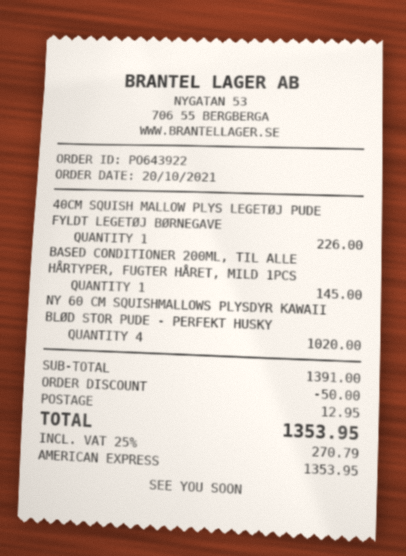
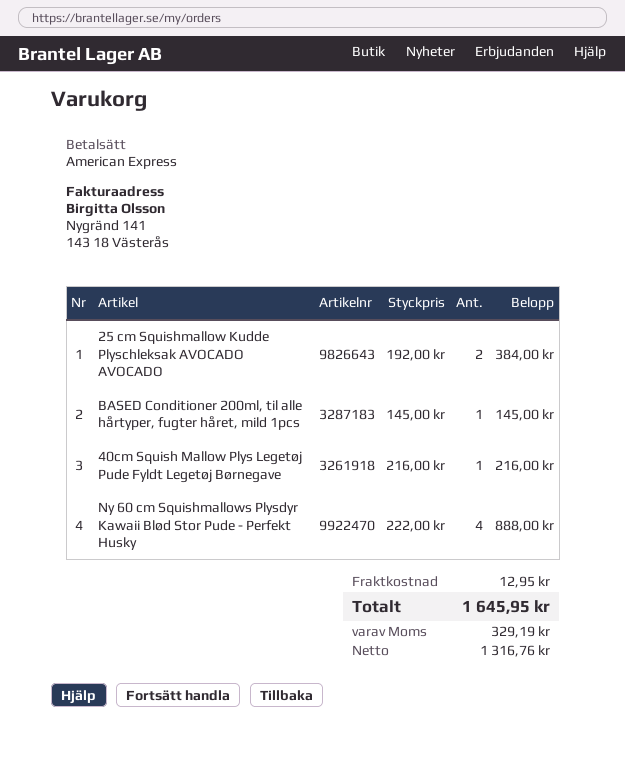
40CM SQUISH MALLOW PLYS LEGETØJ PUDE FYLDT LEGETØJ BØRNEGAVE: 1 for 226.00 -> 1 for 216.00
NY 60 CM SQUISHMALLOWS PLYSDYR KAWAII BLØD STOR PUDE - PERFEKT HUSKY: 4 for 1020.00 -> 4 for 888.00
25 cm Squishmallow Kudde Plyschleksak AVOCADO AVOCADO: none -> 2 for 384.00
discount: 50.00 -> none
tax: 270.79 -> 329.19
total: 1353.95 -> 1645.95

